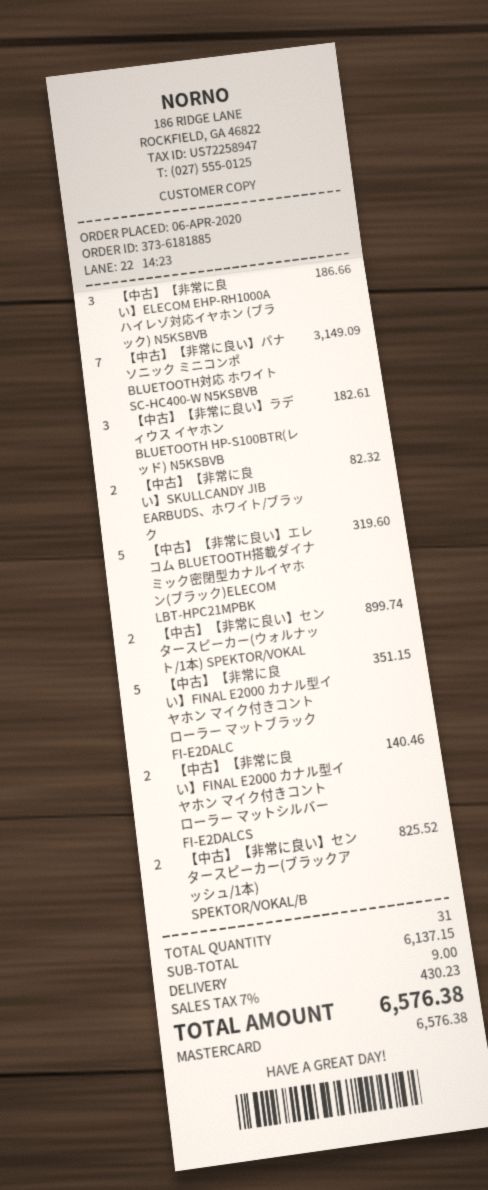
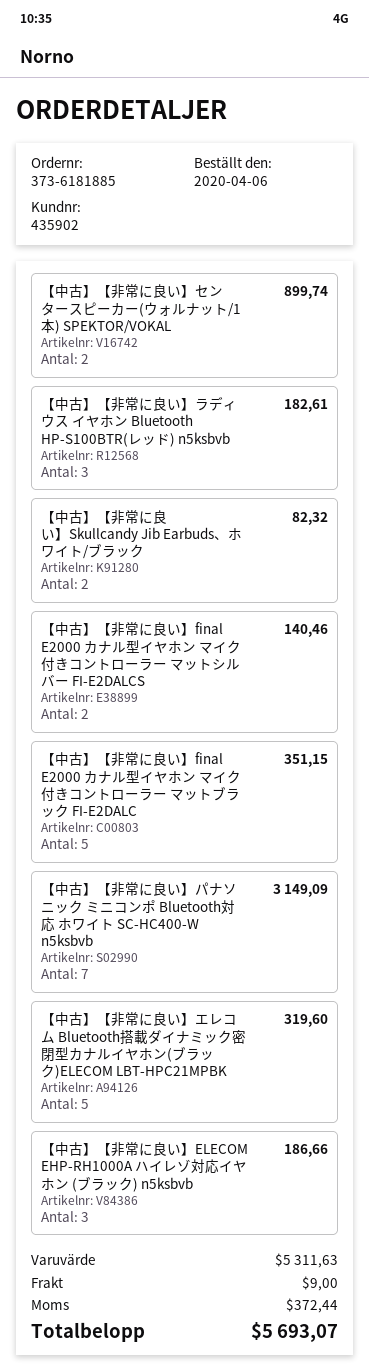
【中古】【非常に良い】センタースピーカー(ブラックアッシュ/1本) SPEKTOR/VOKAL/B: 2 for 825.52 -> none
subtotal: 6137.15 -> 5311.63
tax: 430.23 -> 372.44
total: 6576.38 -> 5693.07

